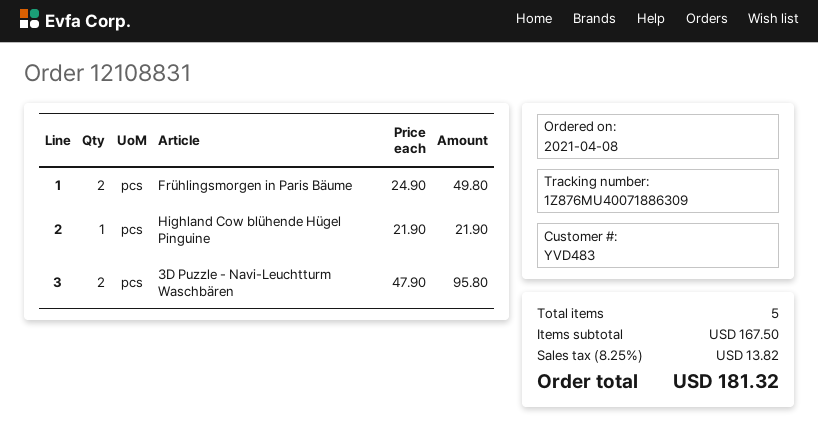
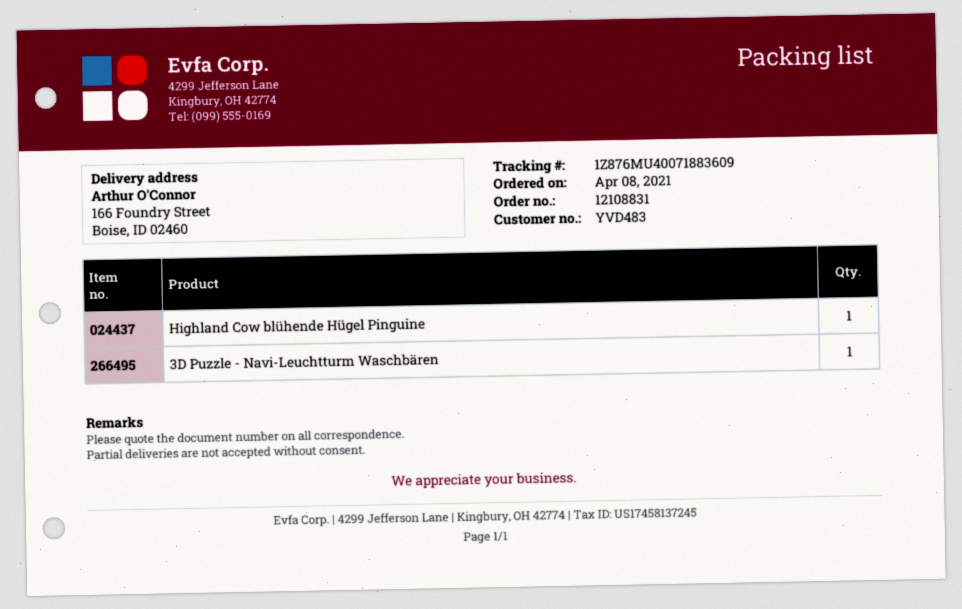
tracking number: 1Z876MU40071886309 -> 1Z876MU40071883609
Frühlingsmorgen in Paris Bäume: 2 -> none
3D Puzzle - Navi-Leuchtturm Waschbären: 2 -> 1

